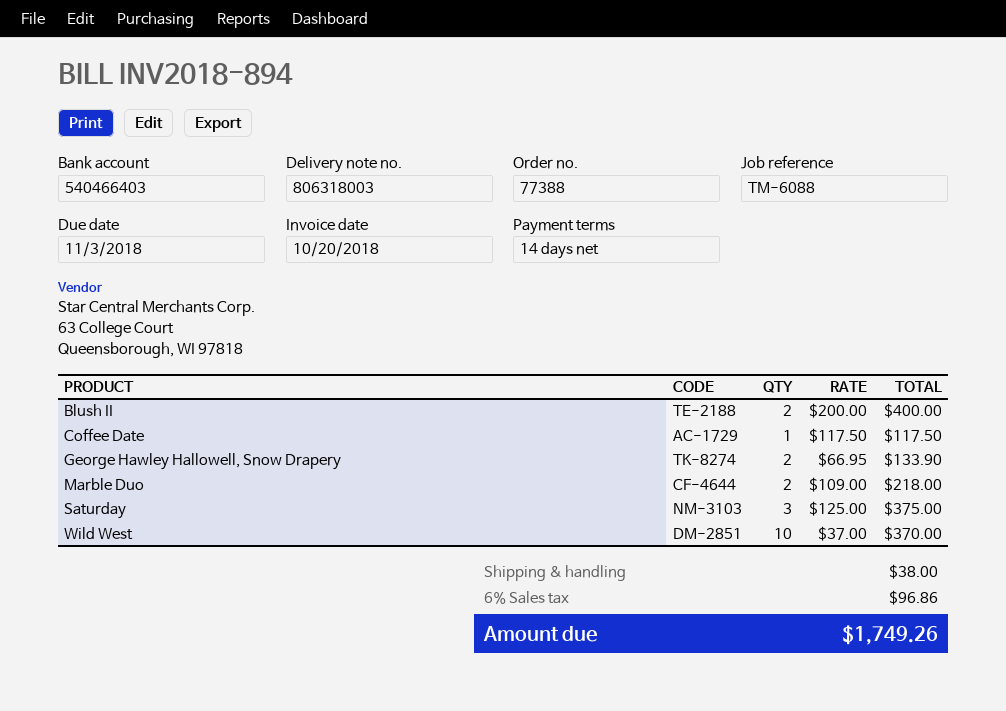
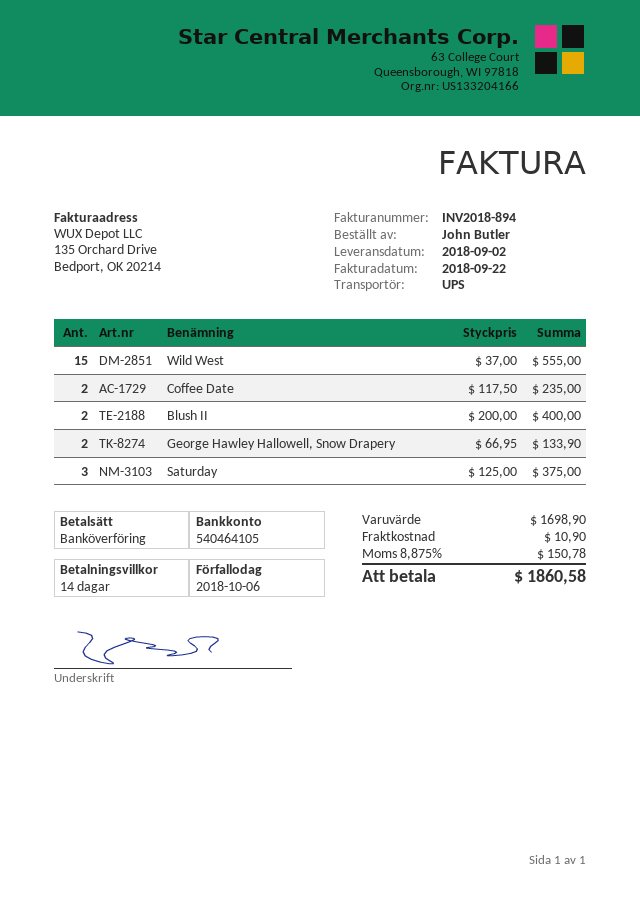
invoice date: 2018-10-20 -> 2018-09-22
due date: 2018-11-03 -> 2018-10-06
bank account: 540466403 -> 540464105
Coffee Date: 1 x 117.50 = 117.50 -> 2 x 117.50 = 235.00
Marble Duo: 2 x 109.00 = 218.00 -> none
Wild West: 10 x 37.00 = 370.00 -> 15 x 37.00 = 555.00
shipping: 38.00 -> 10.90
tax: 6% = 96.86 -> 8.875% = 150.78
total: 1749.26 -> 1860.58

